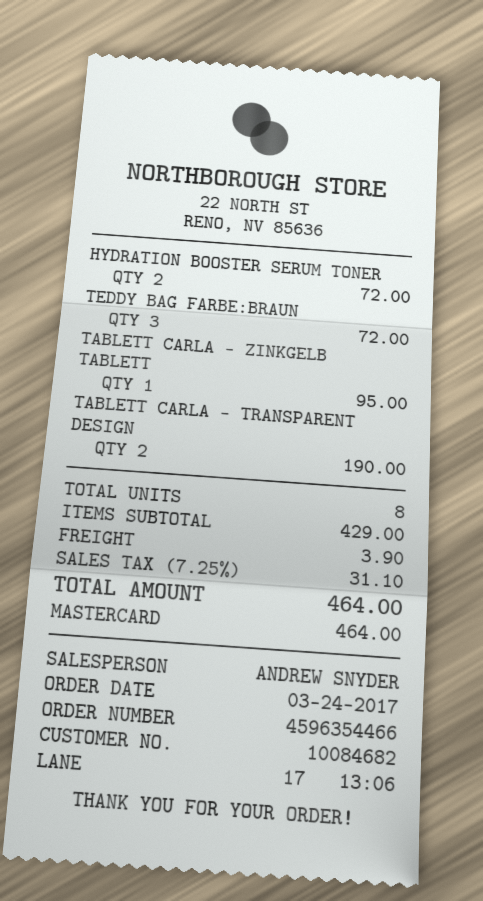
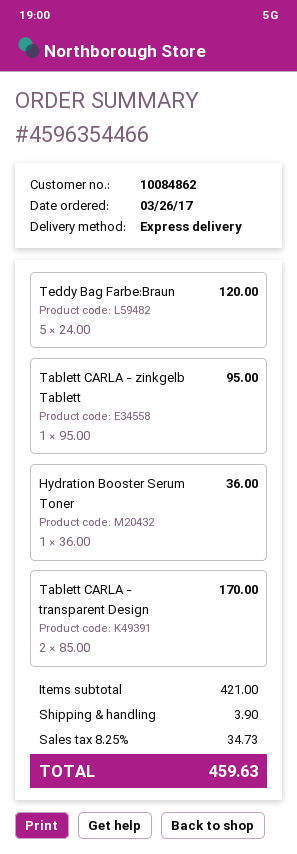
order date: 2017-03-24 -> 2017-03-26
customer number: 10084682 -> 10084862
HYDRATION BOOSTER SERUM TONER: 2 for 72.00 -> 1 for 36.00
TEDDY BAG FARBE:BRAUN: 3 for 72.00 -> 5 for 120.00
TABLETT CARLA - TRANSPARENT DESIGN: 2 for 190.00 -> 2 for 170.00
subtotal: 429.00 -> 421.00
tax: 7.25% = 31.10 -> 8.25% = 34.73
total: 464.00 -> 459.63

